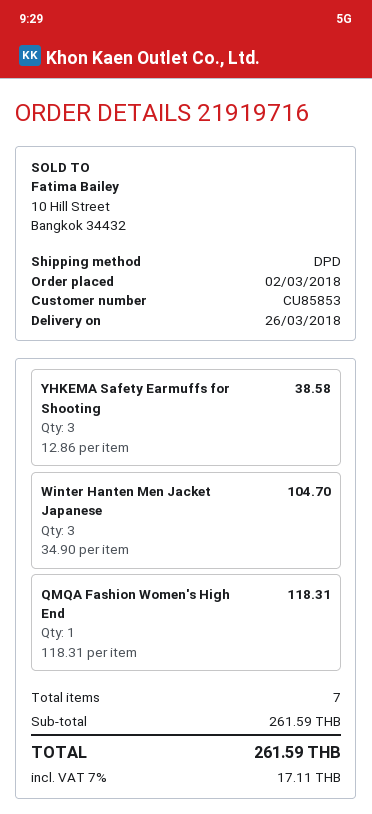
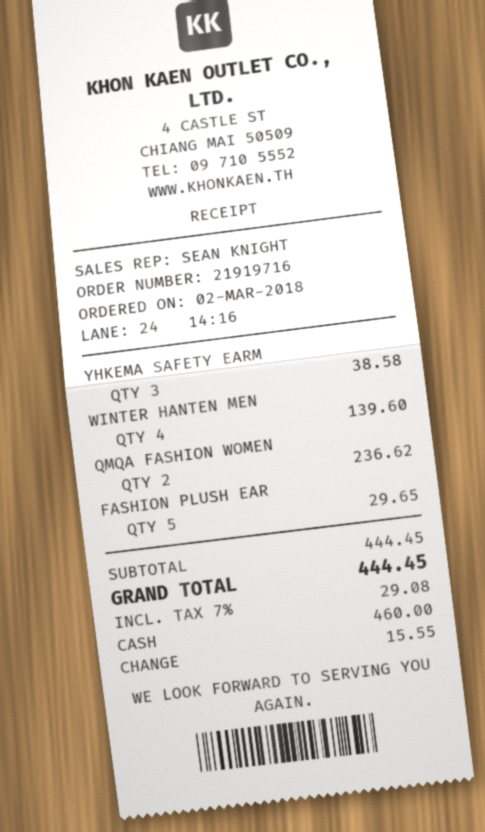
Winter Hanten Men Jacket Japanese: 3 for 104.70 -> 4 for 139.60
QMQA Fashion Women's High End: 1 for 118.31 -> 2 for 236.62
FASHION PLUSH EAR: none -> 5 for 29.65
subtotal: 261.59 -> 444.45
tax: 7% = 17.11 -> 7% = 29.08
total: 261.59 -> 444.45

